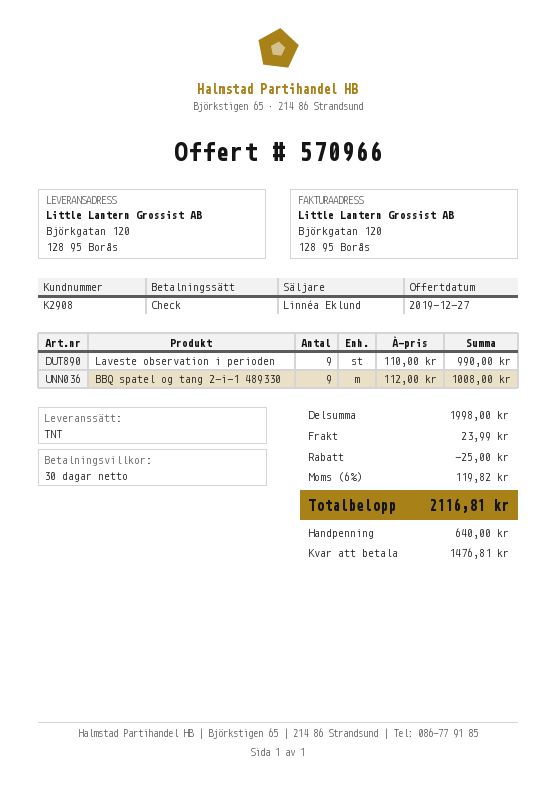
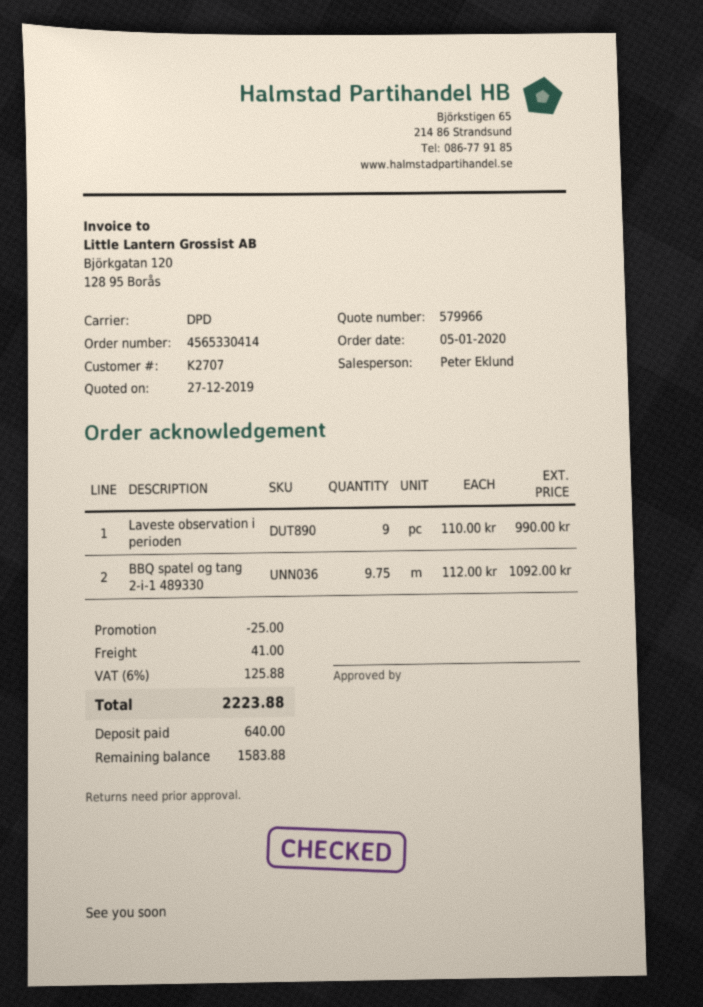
quote number: 570966 -> 579966
customer number: K2908 -> K2707
sales rep: Linnéa Eklund -> Peter Eklund
shipping method: TNT -> DPD
BBQ spatel og tang 2-i-1 489330: 9 x 112.00 = 1008.00 -> 9.75 x 112.00 = 1092.00
shipping: 23.99 -> 41.00
tax: 6% = 119.82 -> 6% = 125.88
total: 2116.81 -> 2223.88
balance: 1476.81 -> 1583.88

